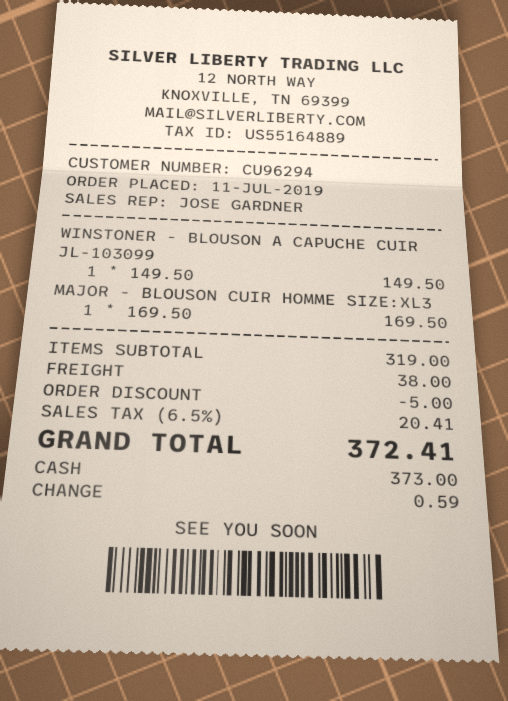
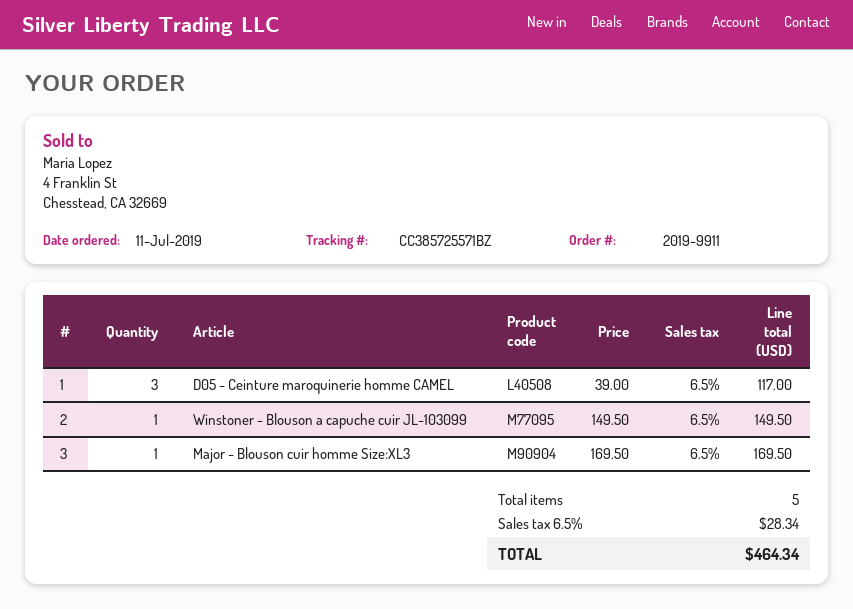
D05 - Ceinture maroquinerie homme CAMEL: none -> 3 x 39.00 = 117.00
discount: 5.00 -> none
shipping: 38.00 -> none
tax: 6.5% = 20.41 -> 6.5% = 28.34
total: 372.41 -> 464.34

